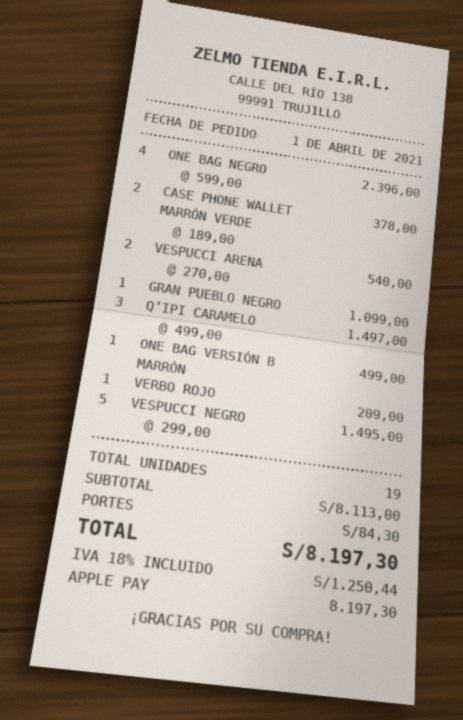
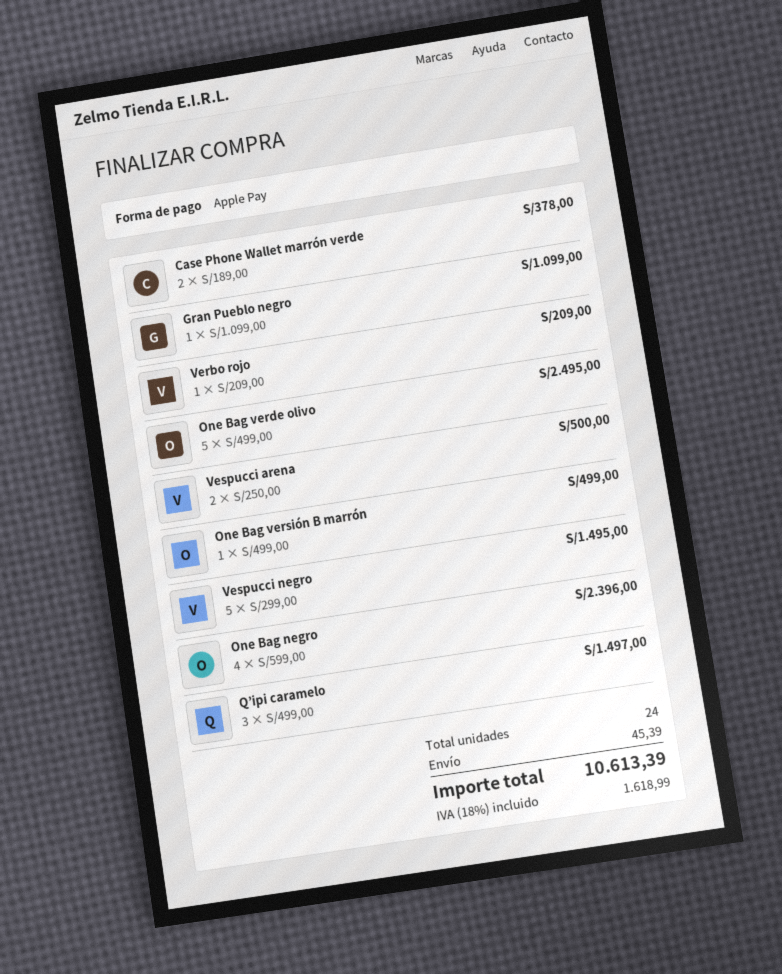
VESPUCCI ARENA: 2 x 270.00 = 540.00 -> 2 x 250.00 = 500.00
One Bag verde olivo: none -> 5 x 499.00 = 2495.00
total quantity: 19 -> 24
shipping: 84.30 -> 45.39
tax: 18% = 1250.44 -> 18% = 1618.99
total: 8197.30 -> 10613.39

